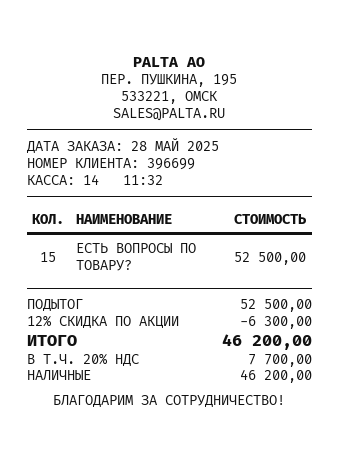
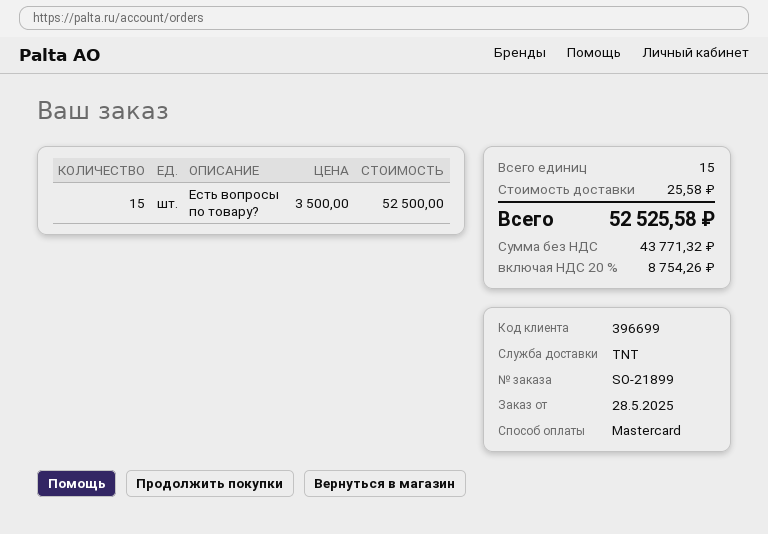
payment method: cash -> Mastercard
discount: 12% = 6300.00 -> none
shipping: none -> 25.58
tax: 20% = 7700.00 -> 20% = 8754.26
total: 46200.00 -> 52525.58

